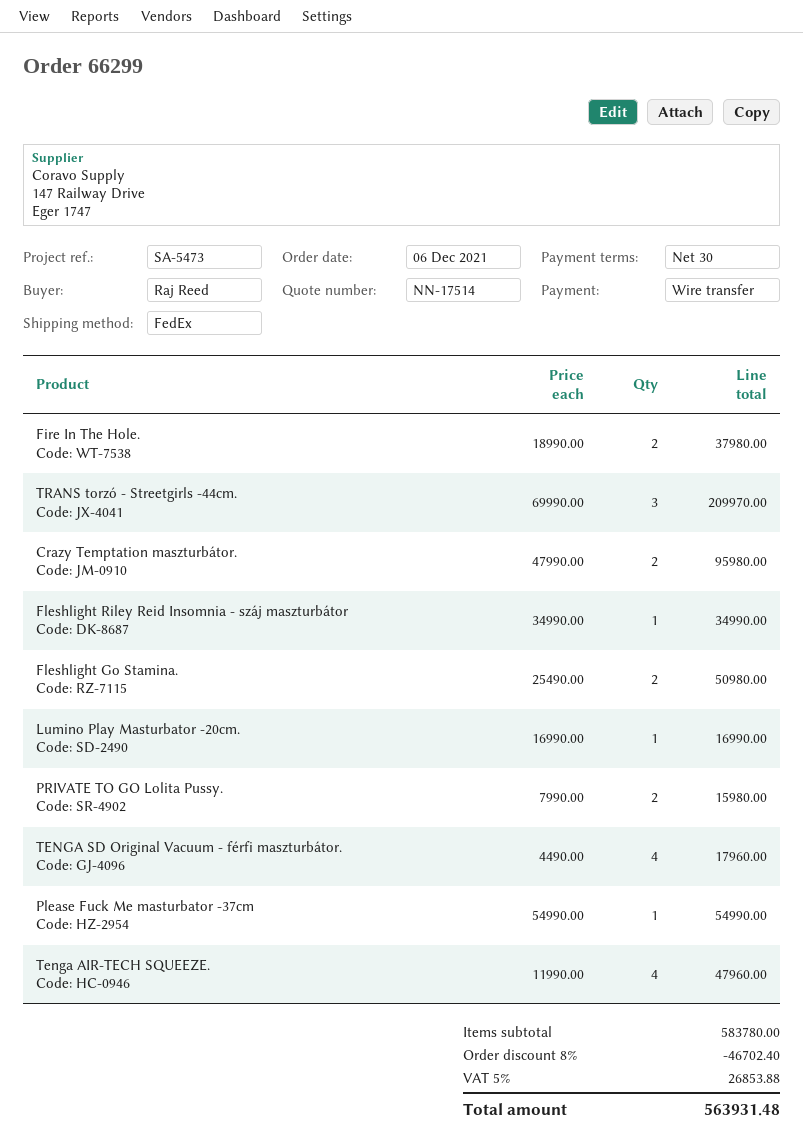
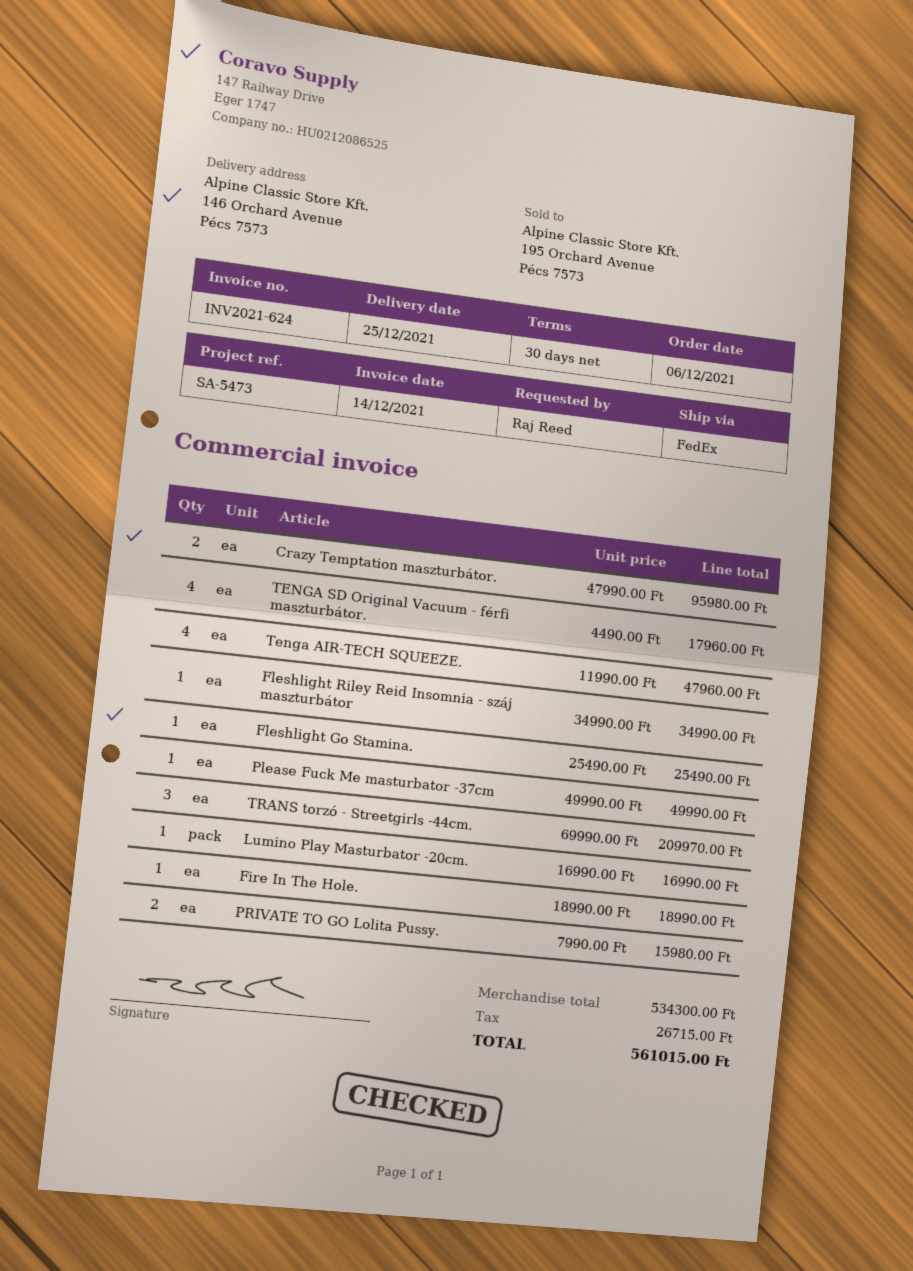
Fire In The Hole.: 2 x 18990.00 = 37980.00 -> 1 x 18990.00 = 18990.00
Fleshlight Go Stamina.: 2 x 25490.00 = 50980.00 -> 1 x 25490.00 = 25490.00
Please Fuck Me masturbator -37cm: 1 x 54990.00 = 54990.00 -> 1 x 49990.00 = 49990.00
subtotal: 583780.00 -> 534300.00
discount: 8% = 46702.40 -> none
tax: 26853.88 -> 26715.00
total: 563931.48 -> 561015.00

